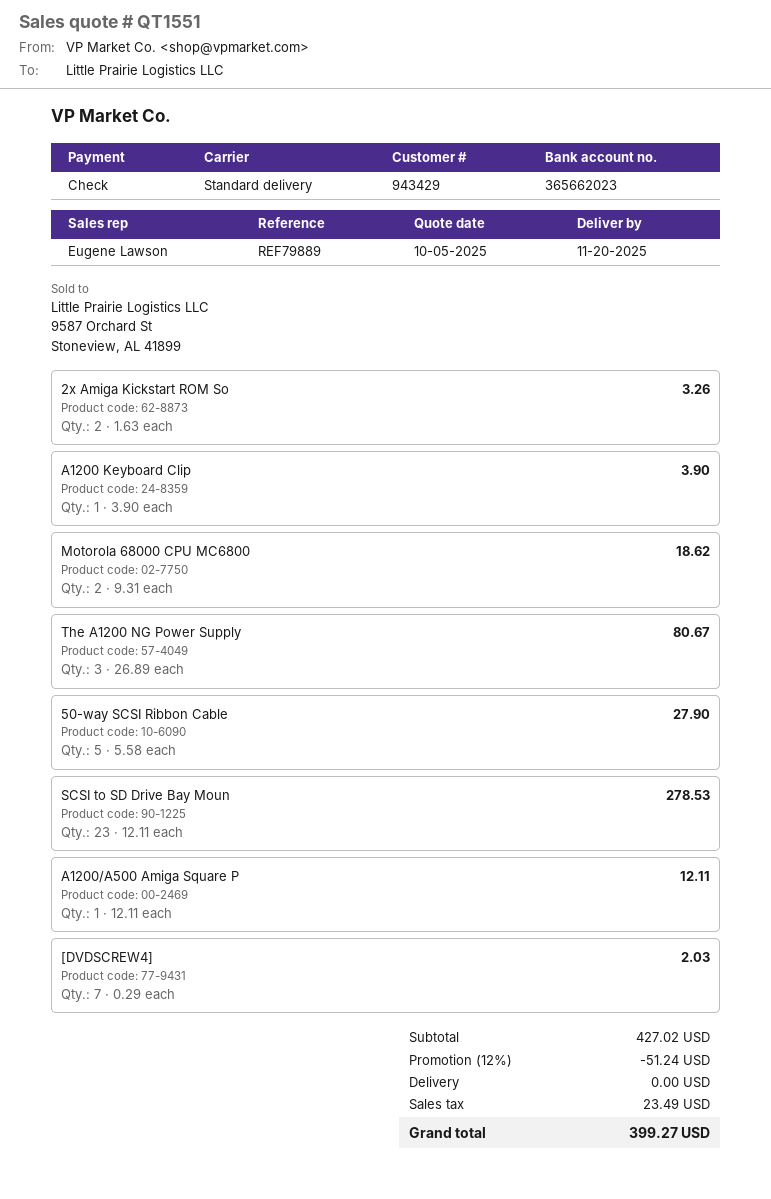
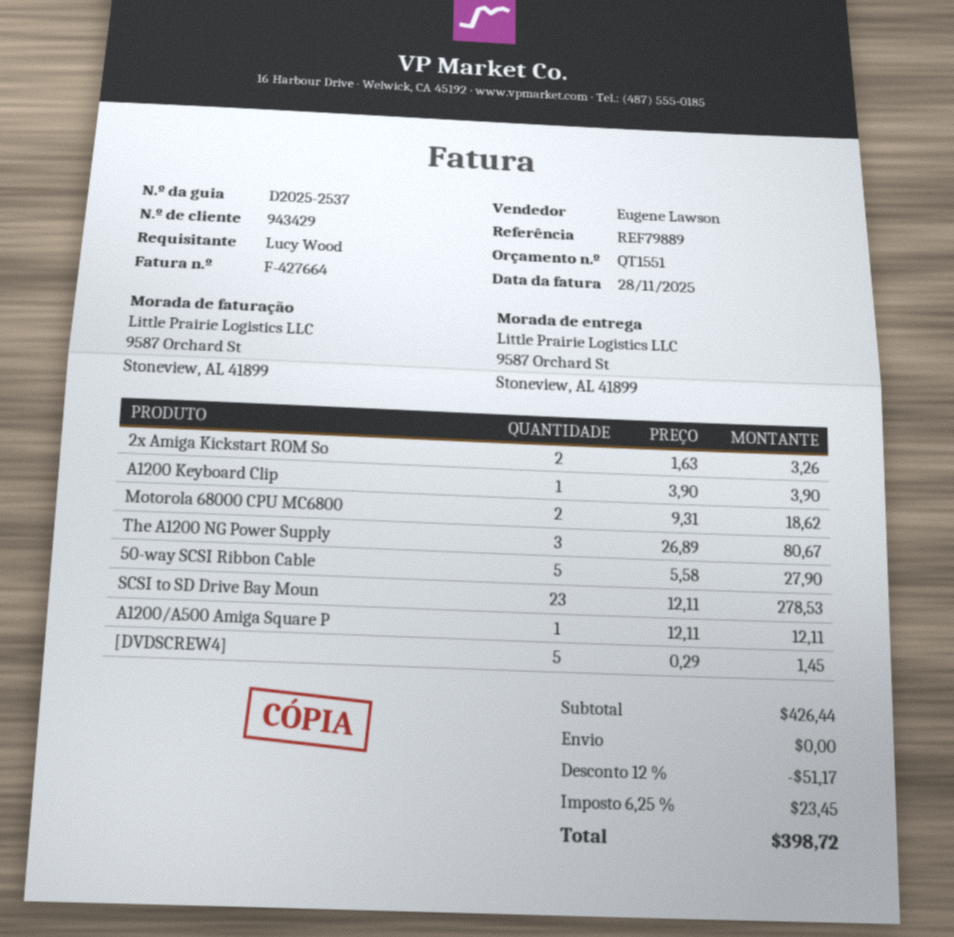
[DVDSCREW4]: 7 x 0.29 = 2.03 -> 5 x 0.29 = 1.45
subtotal: 427.02 -> 426.44
discount: 12% = 51.24 -> 12% = 51.17
tax: 23.49 -> 23.45
total: 399.27 -> 398.72

